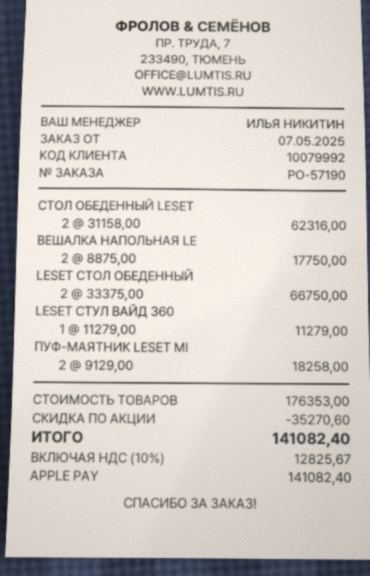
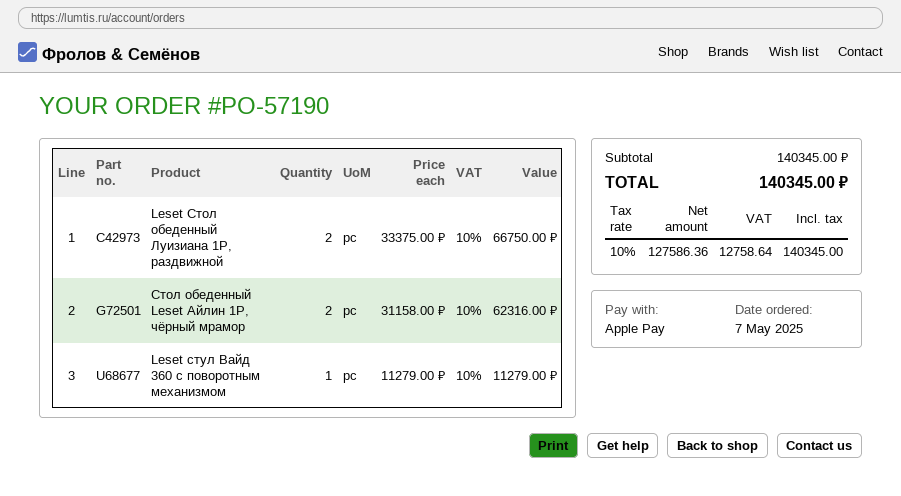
ВЕШАЛКА НАПОЛЬНАЯ LE: 2 x 8875.00 = 17750.00 -> none
ПУФ-МАЯТНИК LESET MI: 2 x 9129.00 = 18258.00 -> none
subtotal: 176353.00 -> 140345.00
discount: 35270.60 -> none
tax: 10% = 12825.67 -> 10% = 12758.64
total: 141082.40 -> 140345.00

